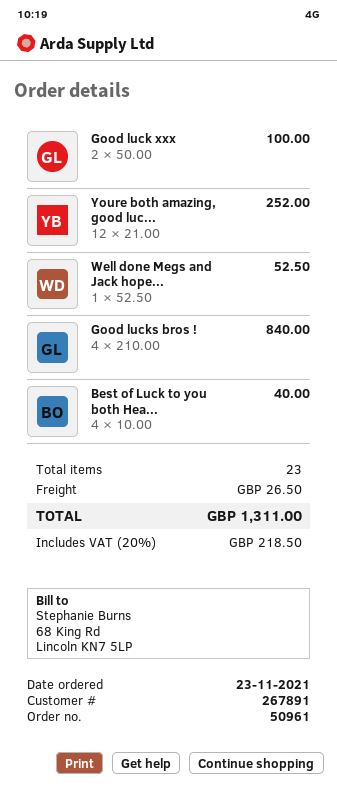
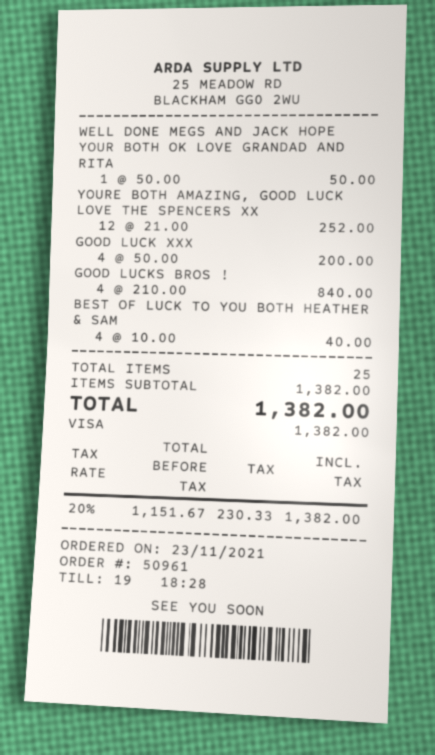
Good luck xxx: 2 x 50.00 = 100.00 -> 4 x 50.00 = 200.00
Well done Megs and Jack hope...: 1 x 52.50 = 52.50 -> 1 x 50.00 = 50.00
total quantity: 23 -> 25
shipping: 26.50 -> none
tax: 20% = 218.50 -> 20% = 230.33
total: 1311.00 -> 1382.00

